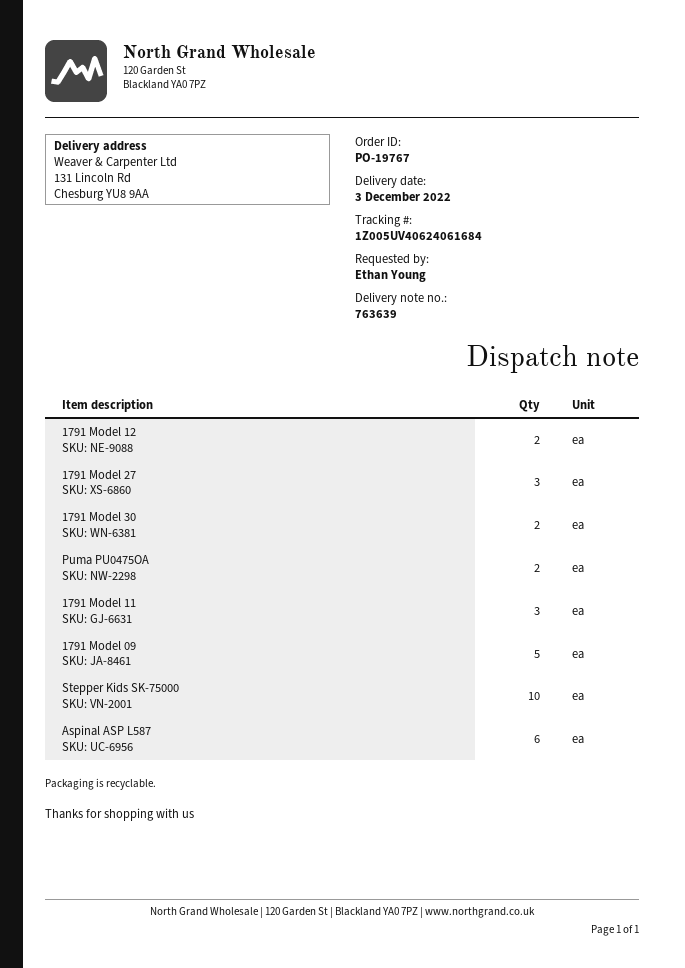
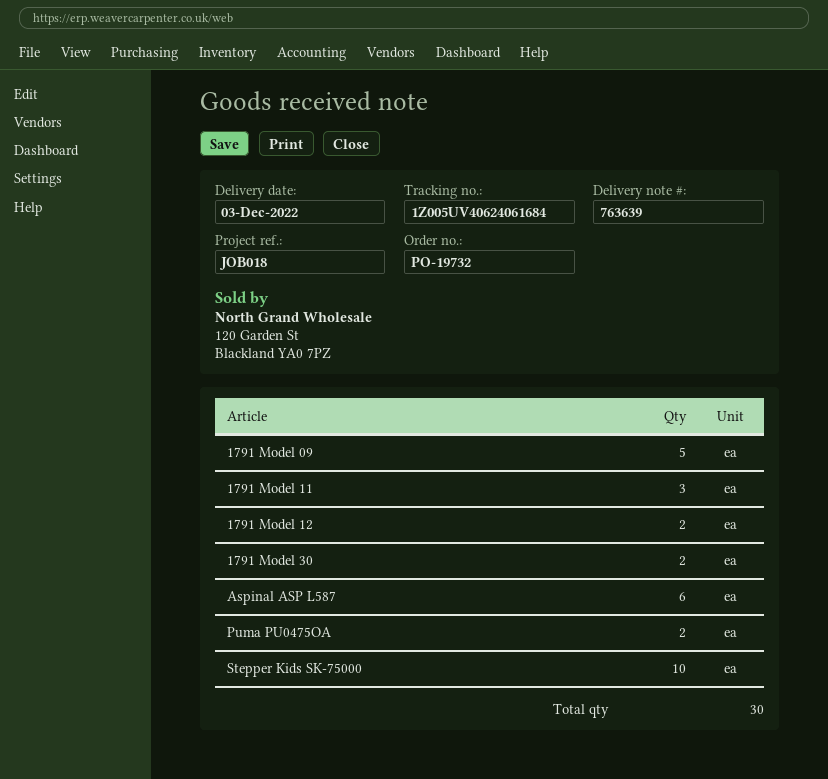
order number: PO-19767 -> PO-19732
1791 Model 27: 3 -> none

